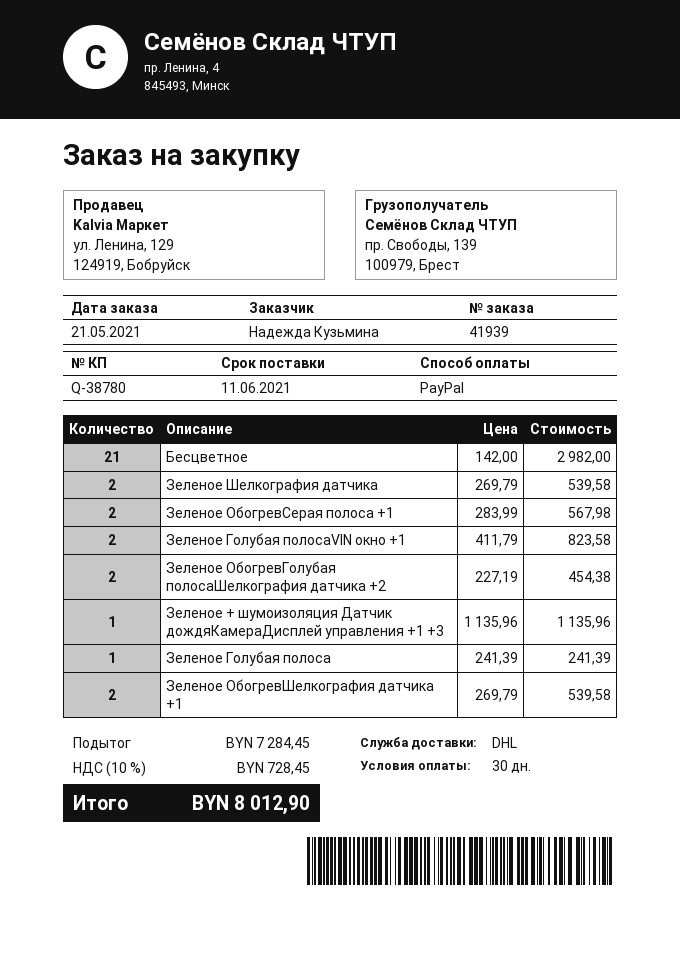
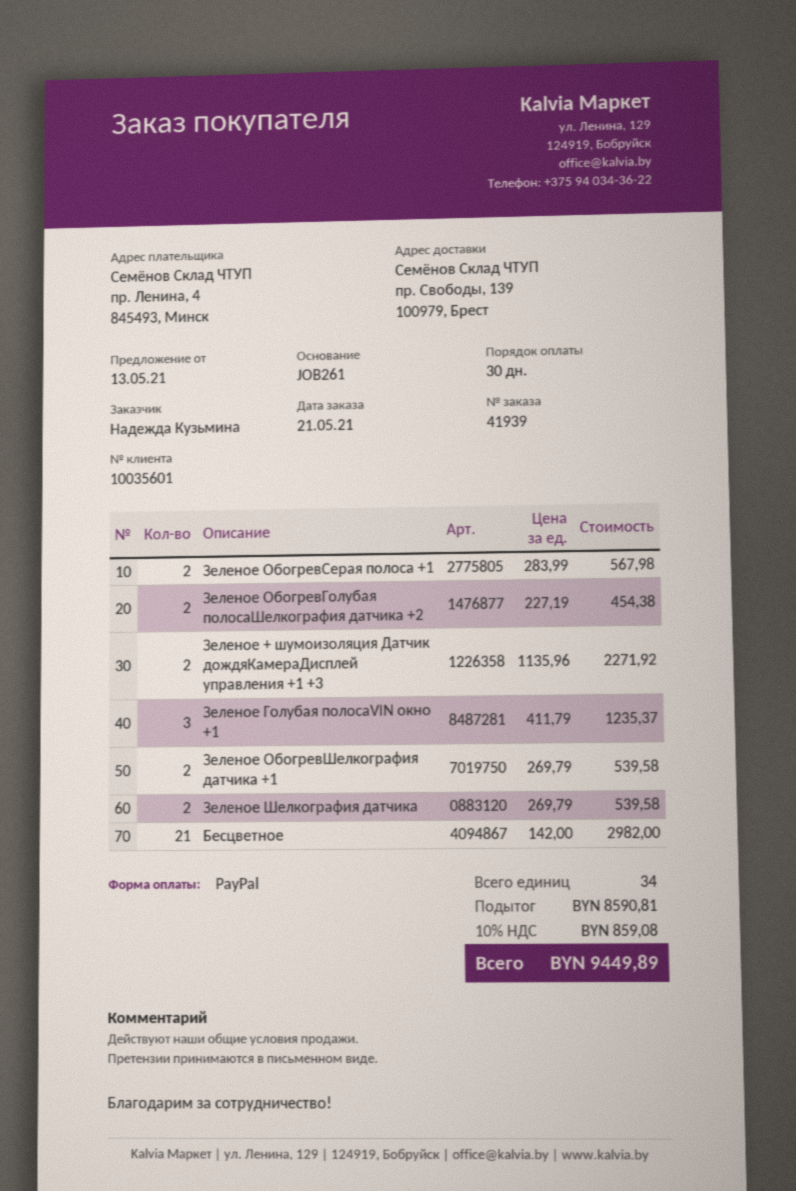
Зеленое Голубая полосаVIN окно +1: 2 x 411.79 = 823.58 -> 3 x 411.79 = 1235.37
Зеленое + шумоизоляция Датчик дождяКамераДисплей управления +1 +3: 1 x 1135.96 = 1135.96 -> 2 x 1135.96 = 2271.92
Зеленое Голубая полоса: 1 x 241.39 = 241.39 -> none
subtotal: 7284.45 -> 8590.81
tax: 10% = 728.45 -> 10% = 859.08
total: 8012.90 -> 9449.89

